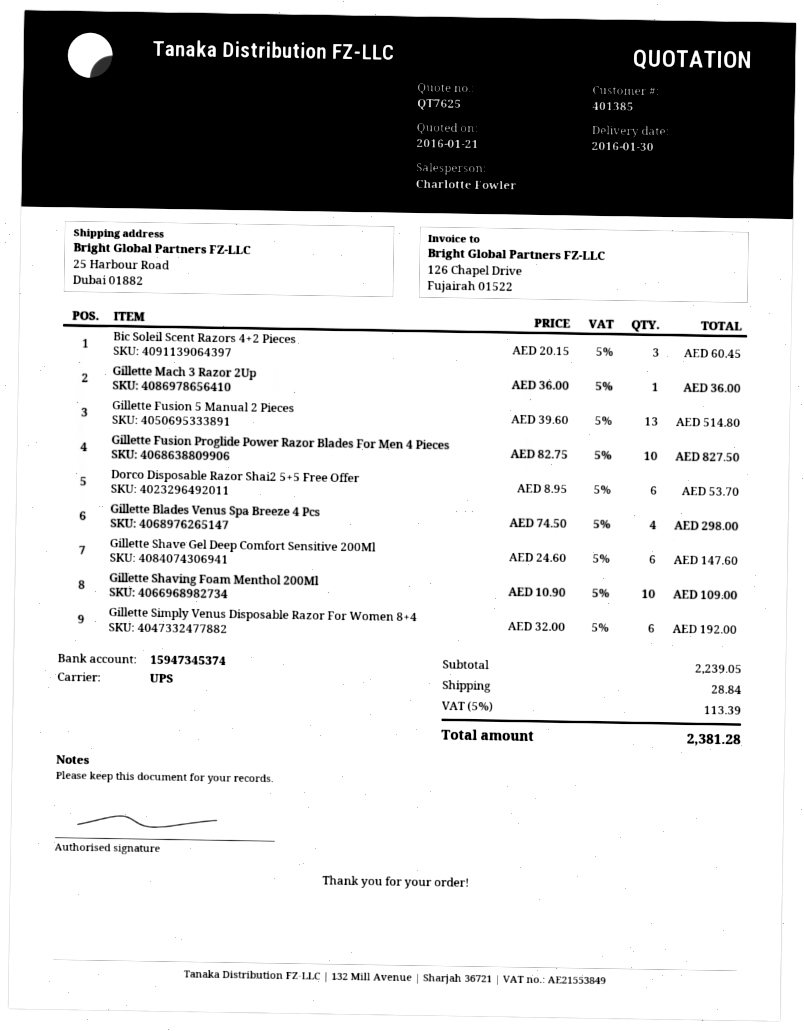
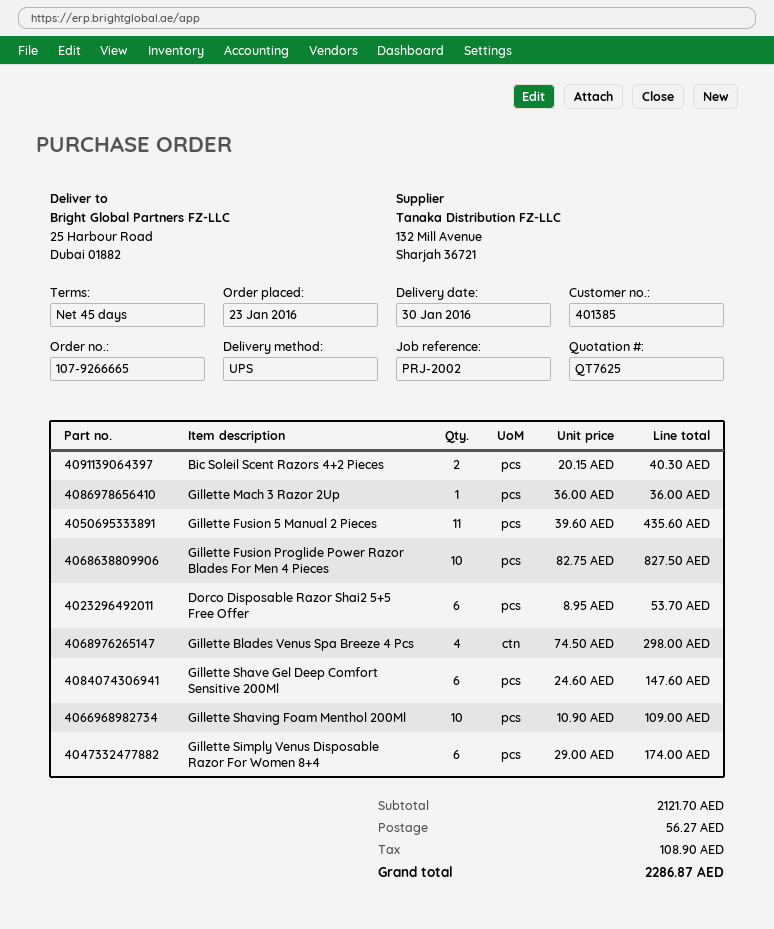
Bic Soleil Scent Razors 4+2 Pieces: 3 x 20.15 = 60.45 -> 2 x 20.15 = 40.30
Gillette Fusion 5 Manual 2 Pieces: 13 x 39.60 = 514.80 -> 11 x 39.60 = 435.60
Gillette Simply Venus Disposable Razor For Women 8+4: 6 x 32.00 = 192.00 -> 6 x 29.00 = 174.00
subtotal: 2239.05 -> 2121.70
shipping: 28.84 -> 56.27
tax: 113.39 -> 108.90
total: 2381.28 -> 2286.87

